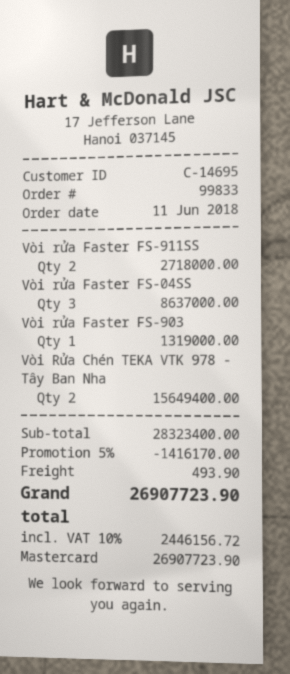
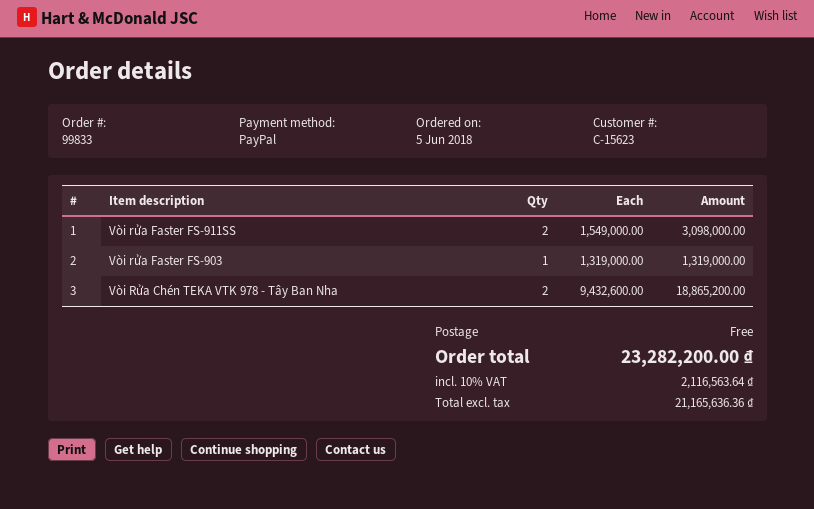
order date: 2018-06-11 -> 2018-06-05
customer number: C-14695 -> C-15623
payment method: Mastercard -> PayPal
Vòi rửa Faster FS-911SS: 2 for 2718000.00 -> 2 for 3098000.00
Vòi rửa Faster FS-04SS: 3 for 8637000.00 -> none
Vòi Rửa Chén TEKA VTK 978 - Tây Ban Nha: 2 for 15649400.00 -> 2 for 18865200.00
discount: 5% = 1416170.00 -> none
shipping: 493.90 -> 0.00
tax: 10% = 2446156.72 -> 10% = 2116563.64
total: 26907723.90 -> 23282200.00

